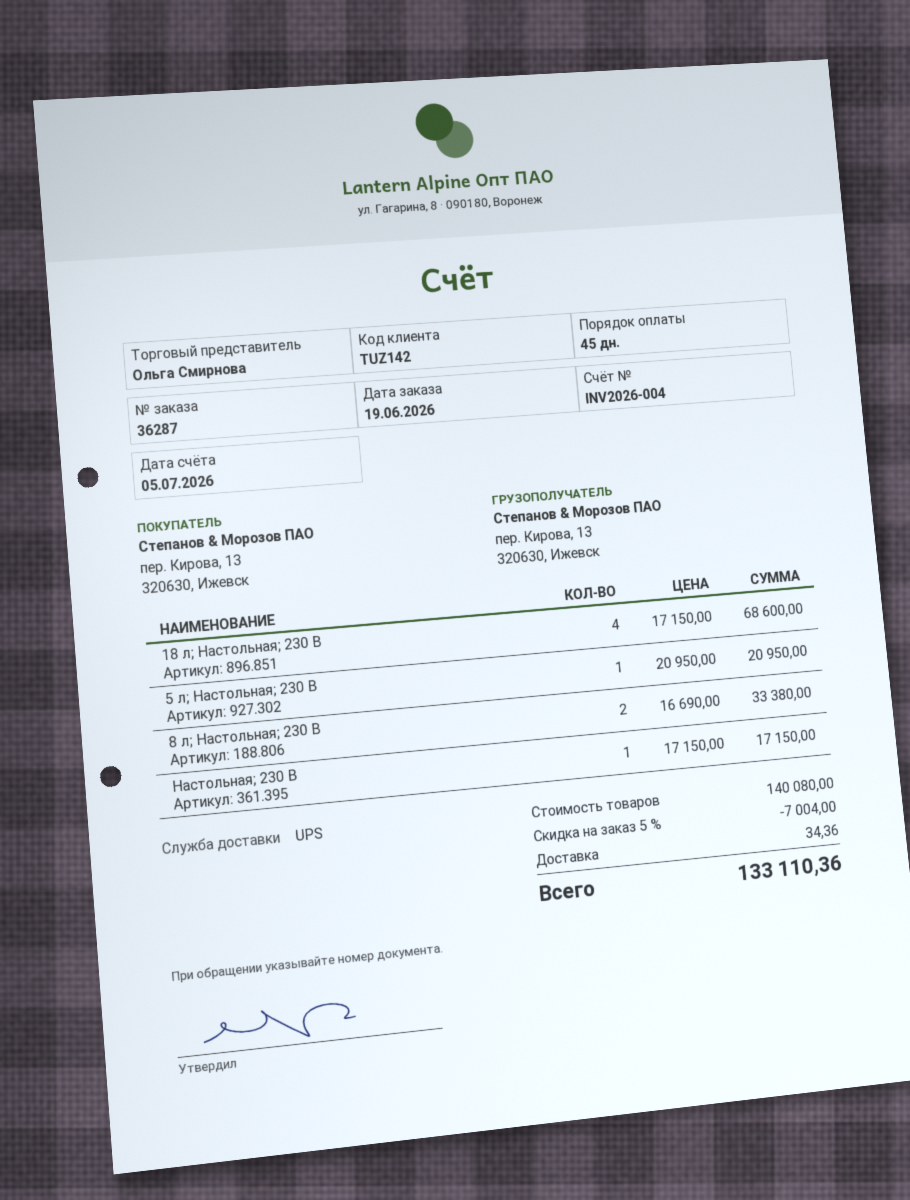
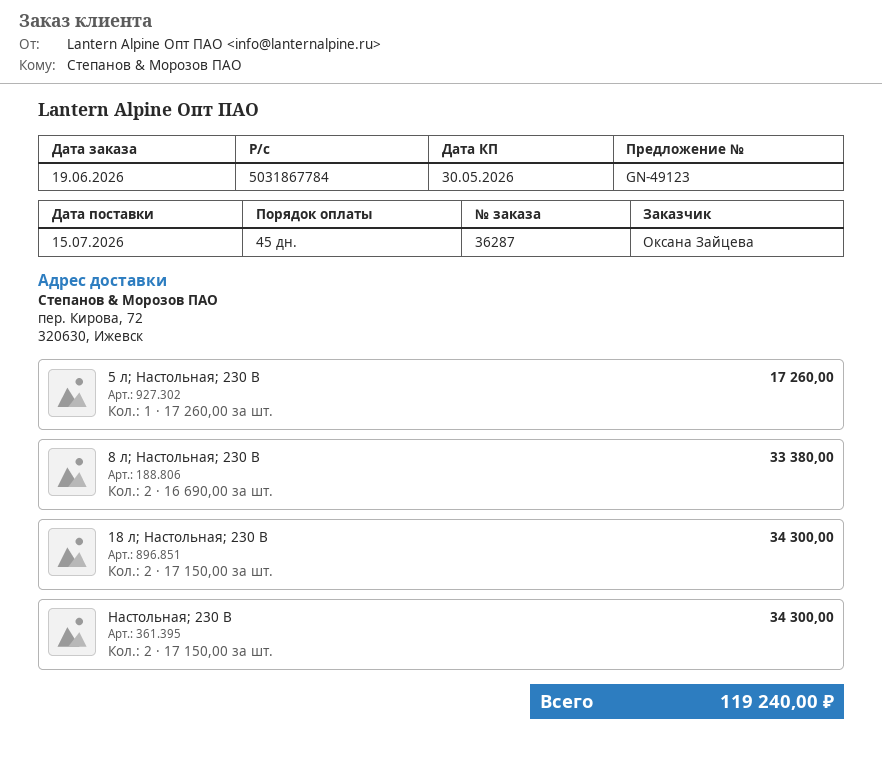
ship to: пер. Кирова, 13, 320630, Ижевск -> пер. Кирова, 72, 320630, Ижевск
18 л; Настольная; 230 В: 4 x 17150.00 = 68600.00 -> 2 x 17150.00 = 34300.00
5 л; Настольная; 230 В: 1 x 20950.00 = 20950.00 -> 1 x 17260.00 = 17260.00
Настольная; 230 В: 1 x 17150.00 = 17150.00 -> 2 x 17150.00 = 34300.00
discount: 5% = 7004.00 -> none
shipping: 34.36 -> none
total: 133110.36 -> 119240.00

